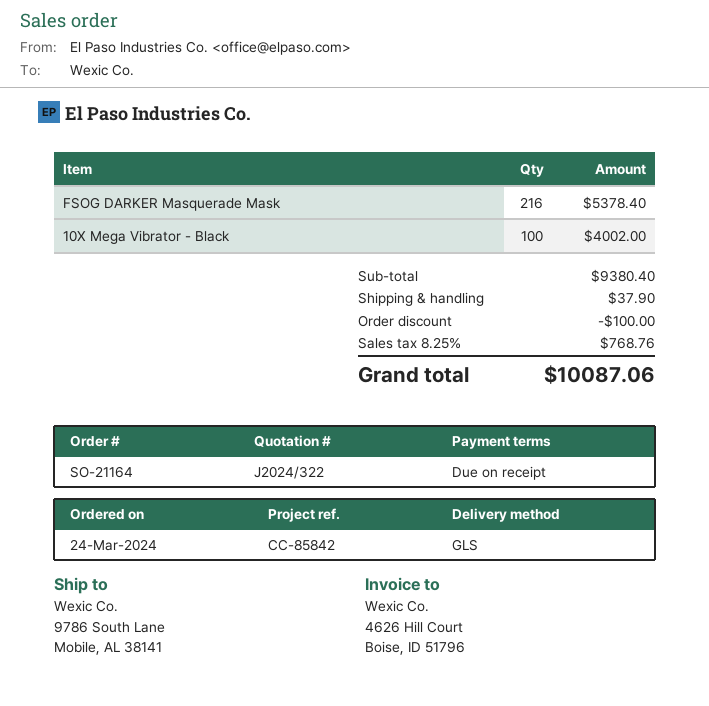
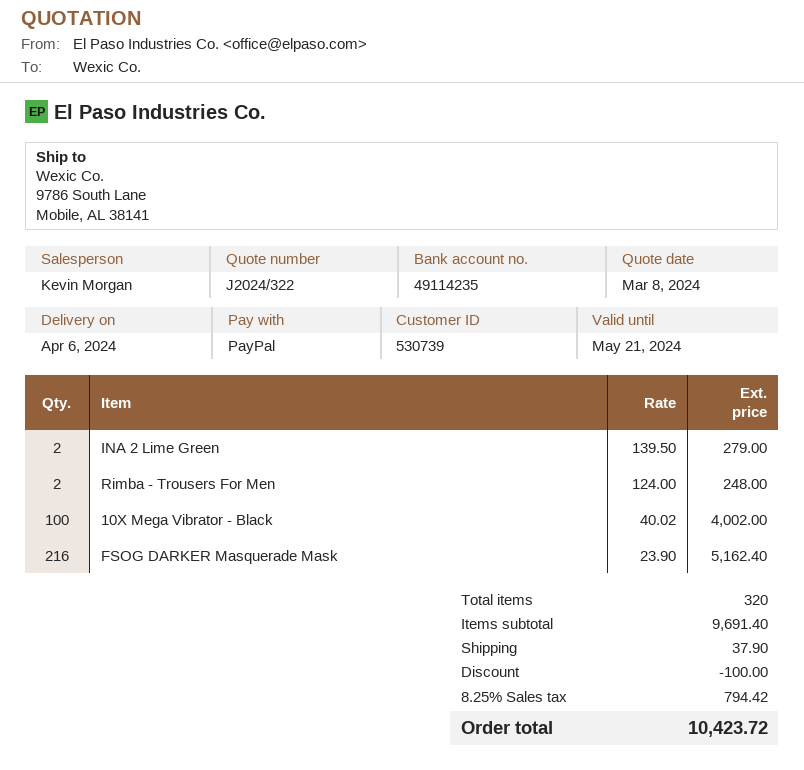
FSOG DARKER Masquerade Mask: 216 for 5378.40 -> 216 for 5162.40
INA 2 Lime Green: none -> 2 for 279.00
Rimba - Trousers For Men: none -> 2 for 248.00
subtotal: 9380.40 -> 9691.40
tax: 8.25% = 768.76 -> 8.25% = 794.42
total: 10087.06 -> 10423.72

